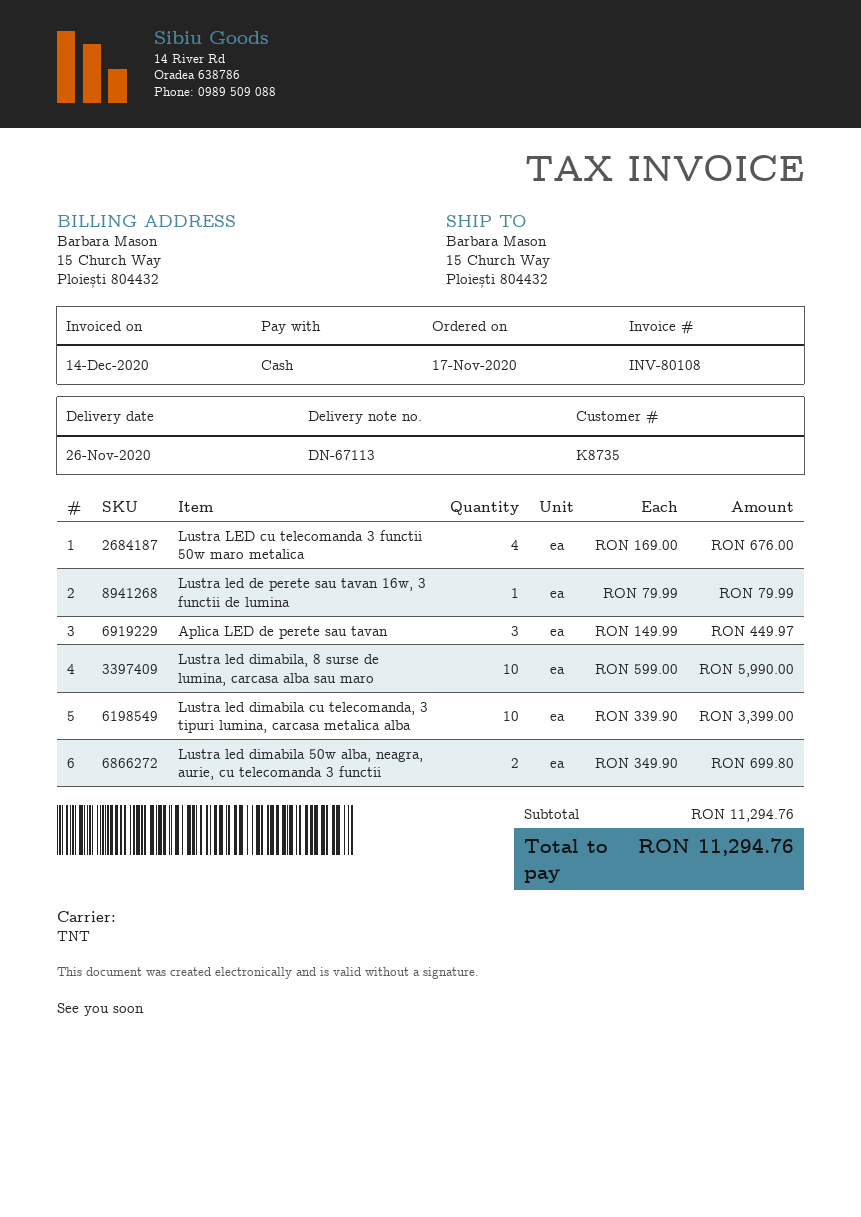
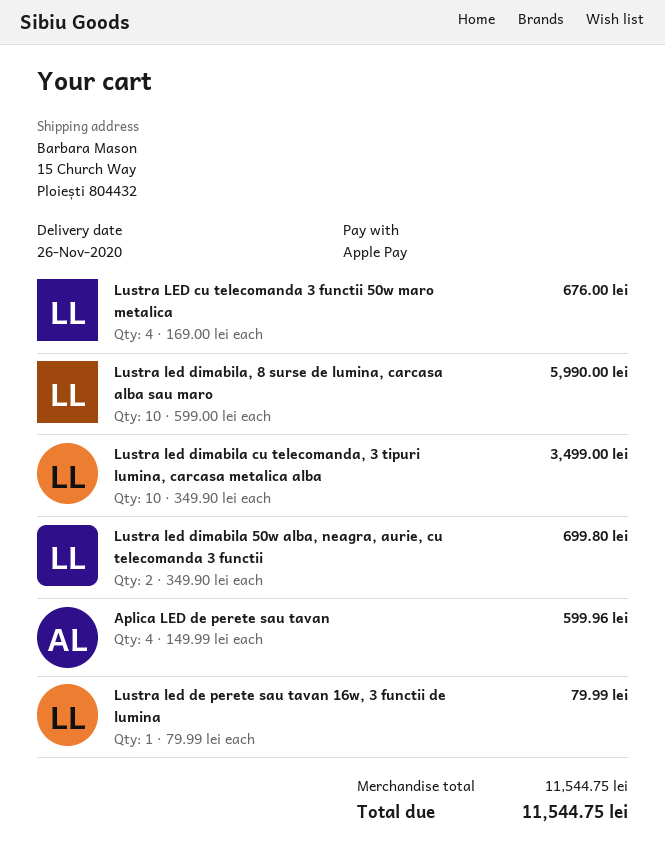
payment method: cash -> Apple Pay
Aplica LED de perete sau tavan: 3 x 149.99 = 449.97 -> 4 x 149.99 = 599.96
Lustra led dimabila cu telecomanda, 3 tipuri lumina, carcasa metalica alba: 10 x 339.90 = 3399.00 -> 10 x 349.90 = 3499.00
subtotal: 11294.76 -> 11544.75
total: 11294.76 -> 11544.75

